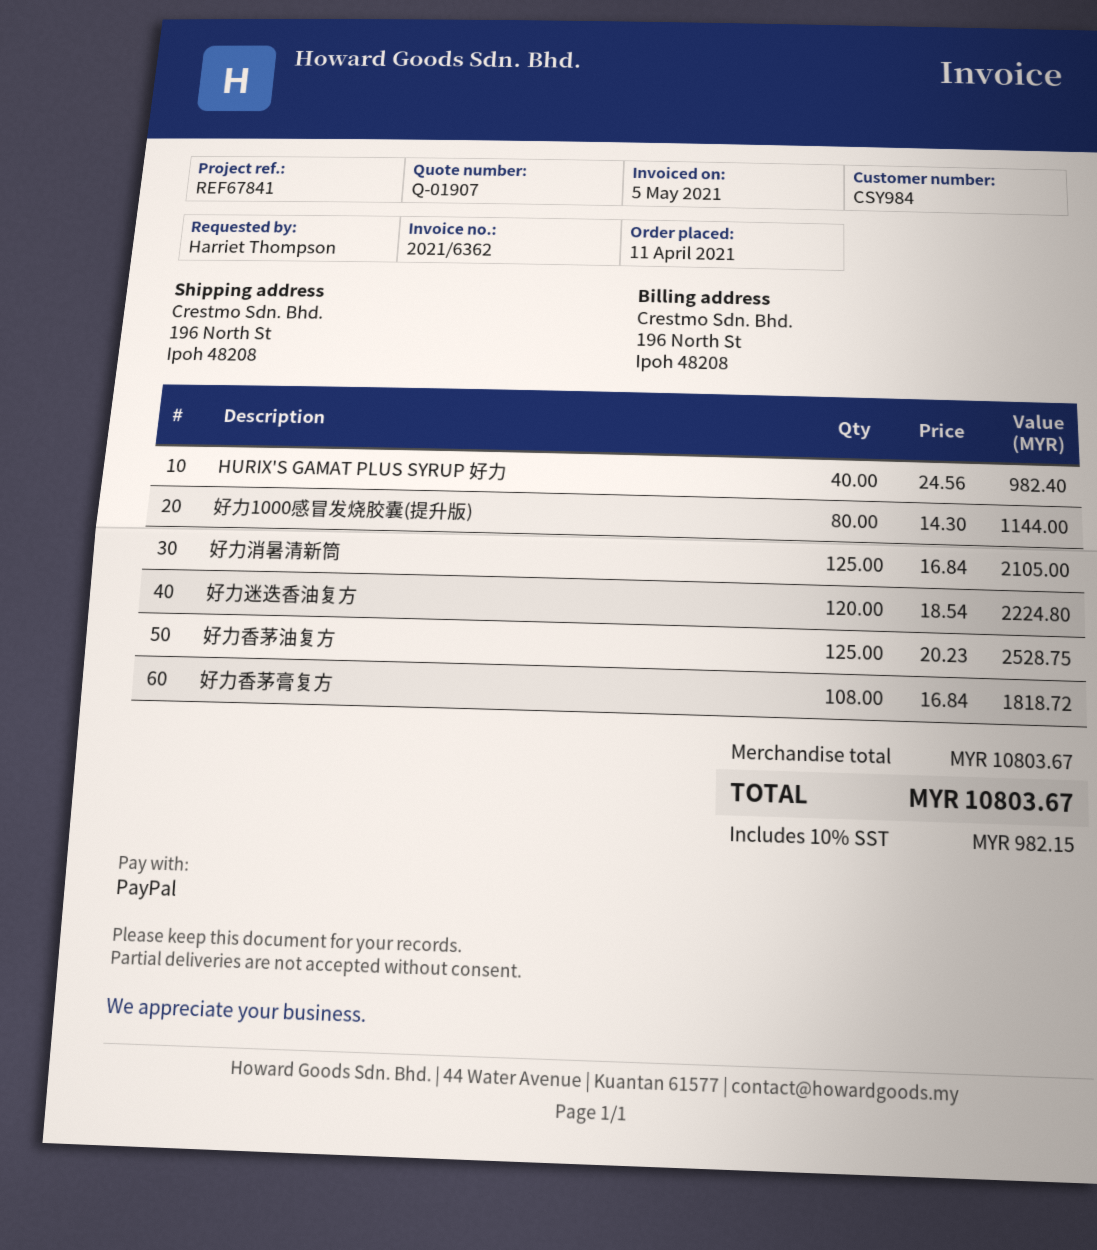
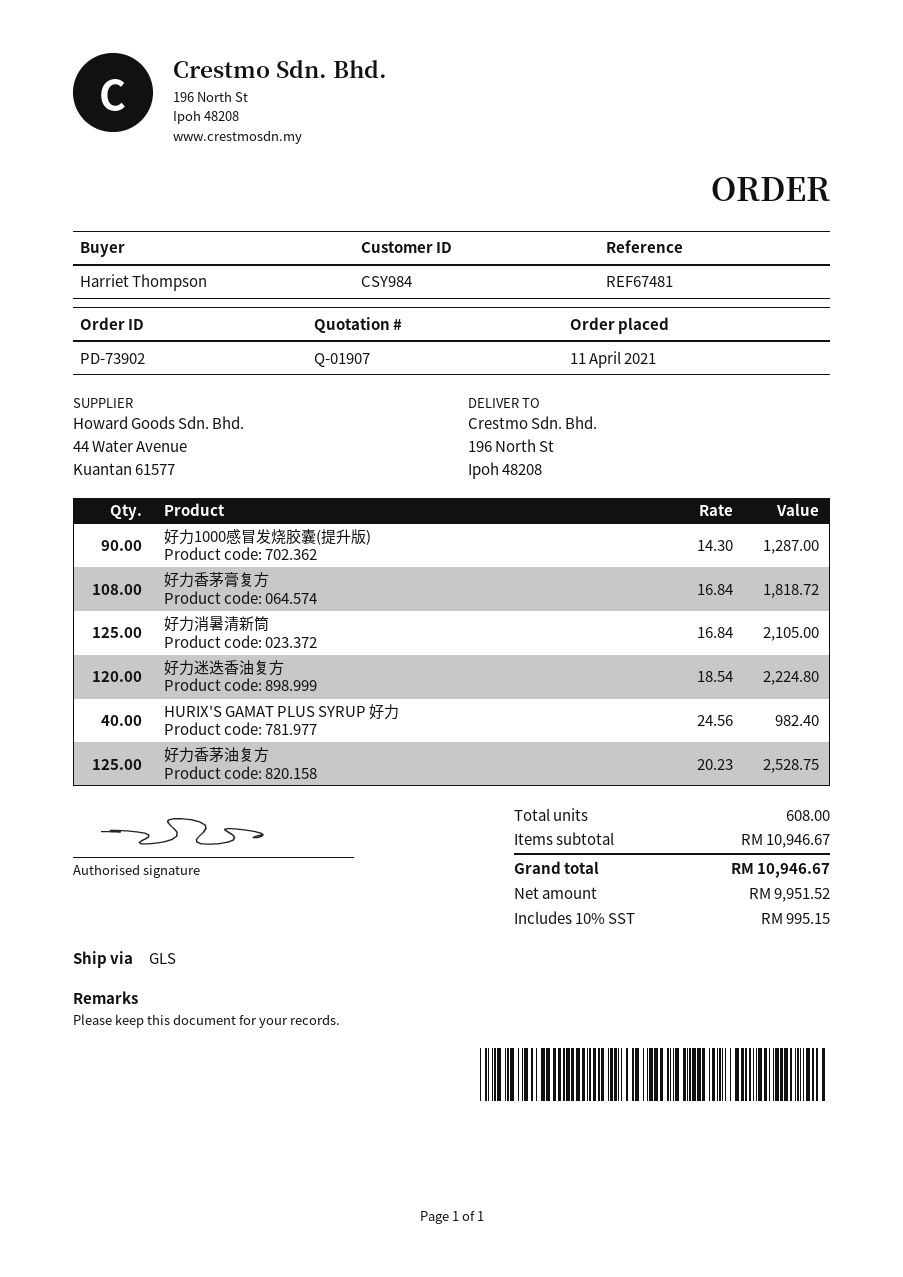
reference: REF67841 -> REF67481
好力1000感冒发烧胶囊(提升版): 80 x 14.30 = 1144.00 -> 90 x 14.30 = 1287.00
subtotal: 10803.67 -> 10946.67
tax: 10% = 982.15 -> 10% = 995.15
total: 10803.67 -> 10946.67

